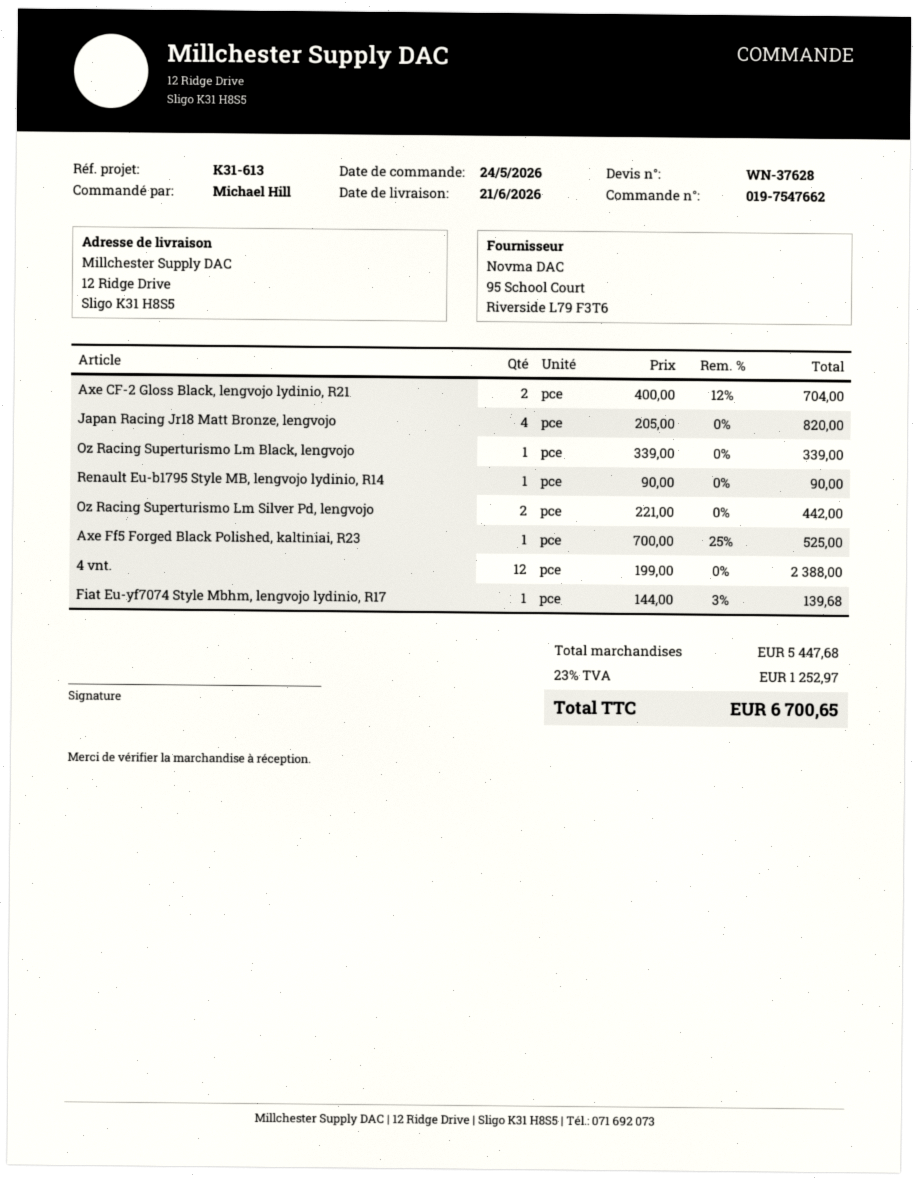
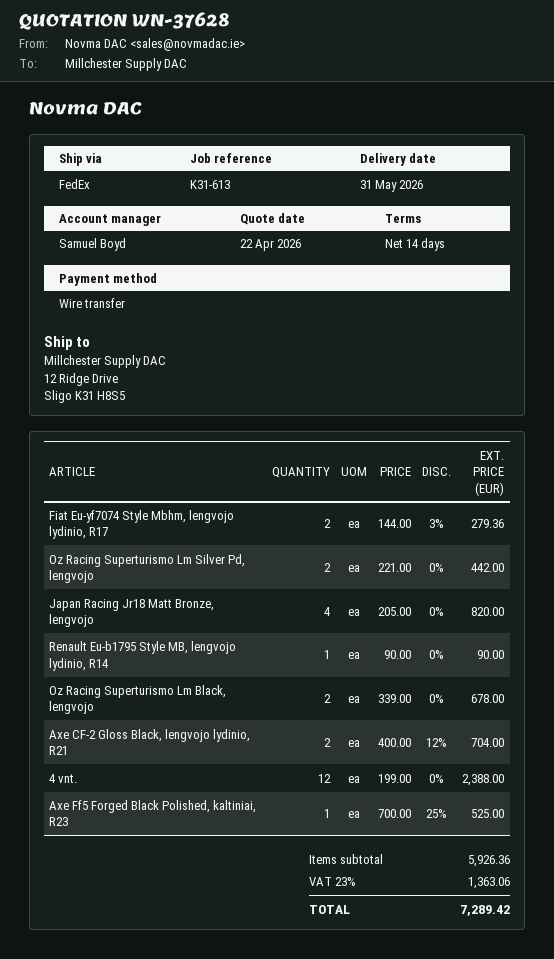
delivery date: 2026-06-21 -> 2026-05-31
Oz Racing Superturismo Lm Black, lengvojo: 1 x 339.00 = 339.00 -> 2 x 339.00 = 678.00
Fiat Eu-yf7074 Style Mbhm, lengvojo lydinio, R17: 1 x 144.00 - 3% = 139.68 -> 2 x 144.00 - 3% = 279.36
subtotal: 5447.68 -> 5926.36
tax: 23% = 1252.97 -> 23% = 1363.06
total: 6700.65 -> 7289.42

